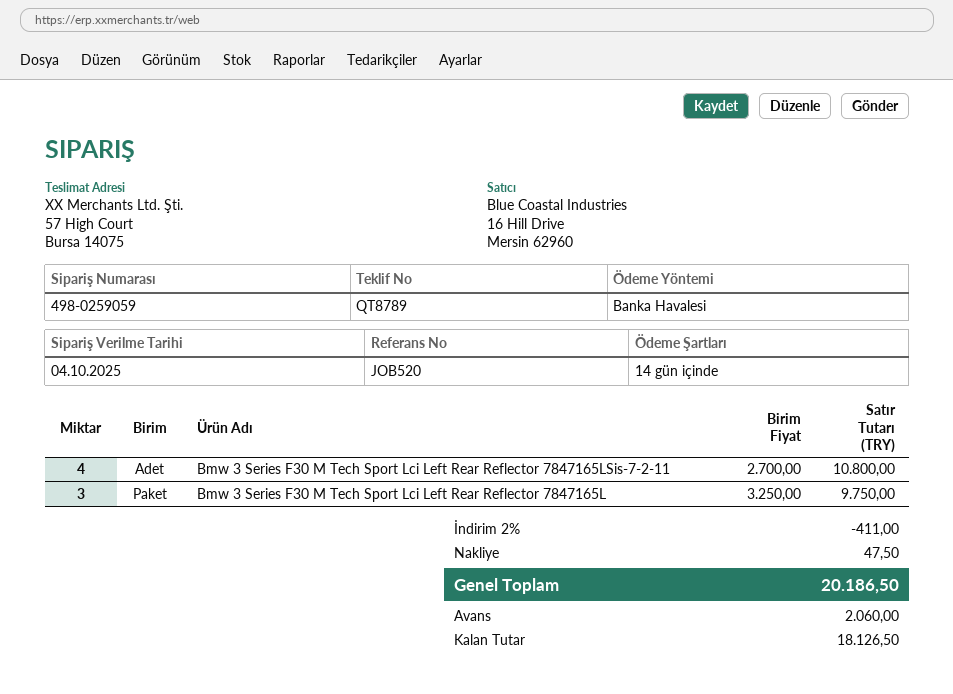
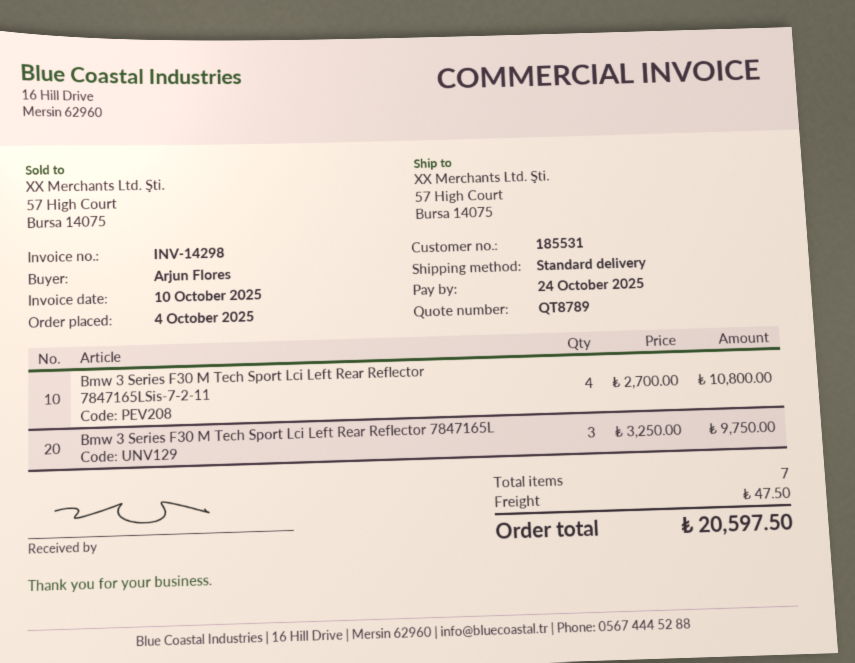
discount: 2% = 411.00 -> none
total: 20186.50 -> 20597.50

